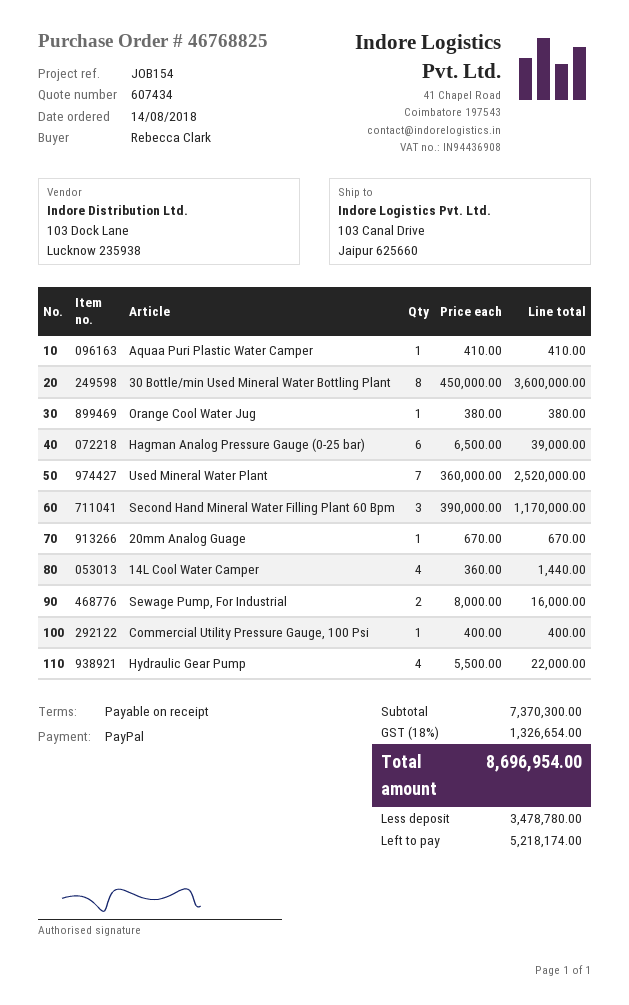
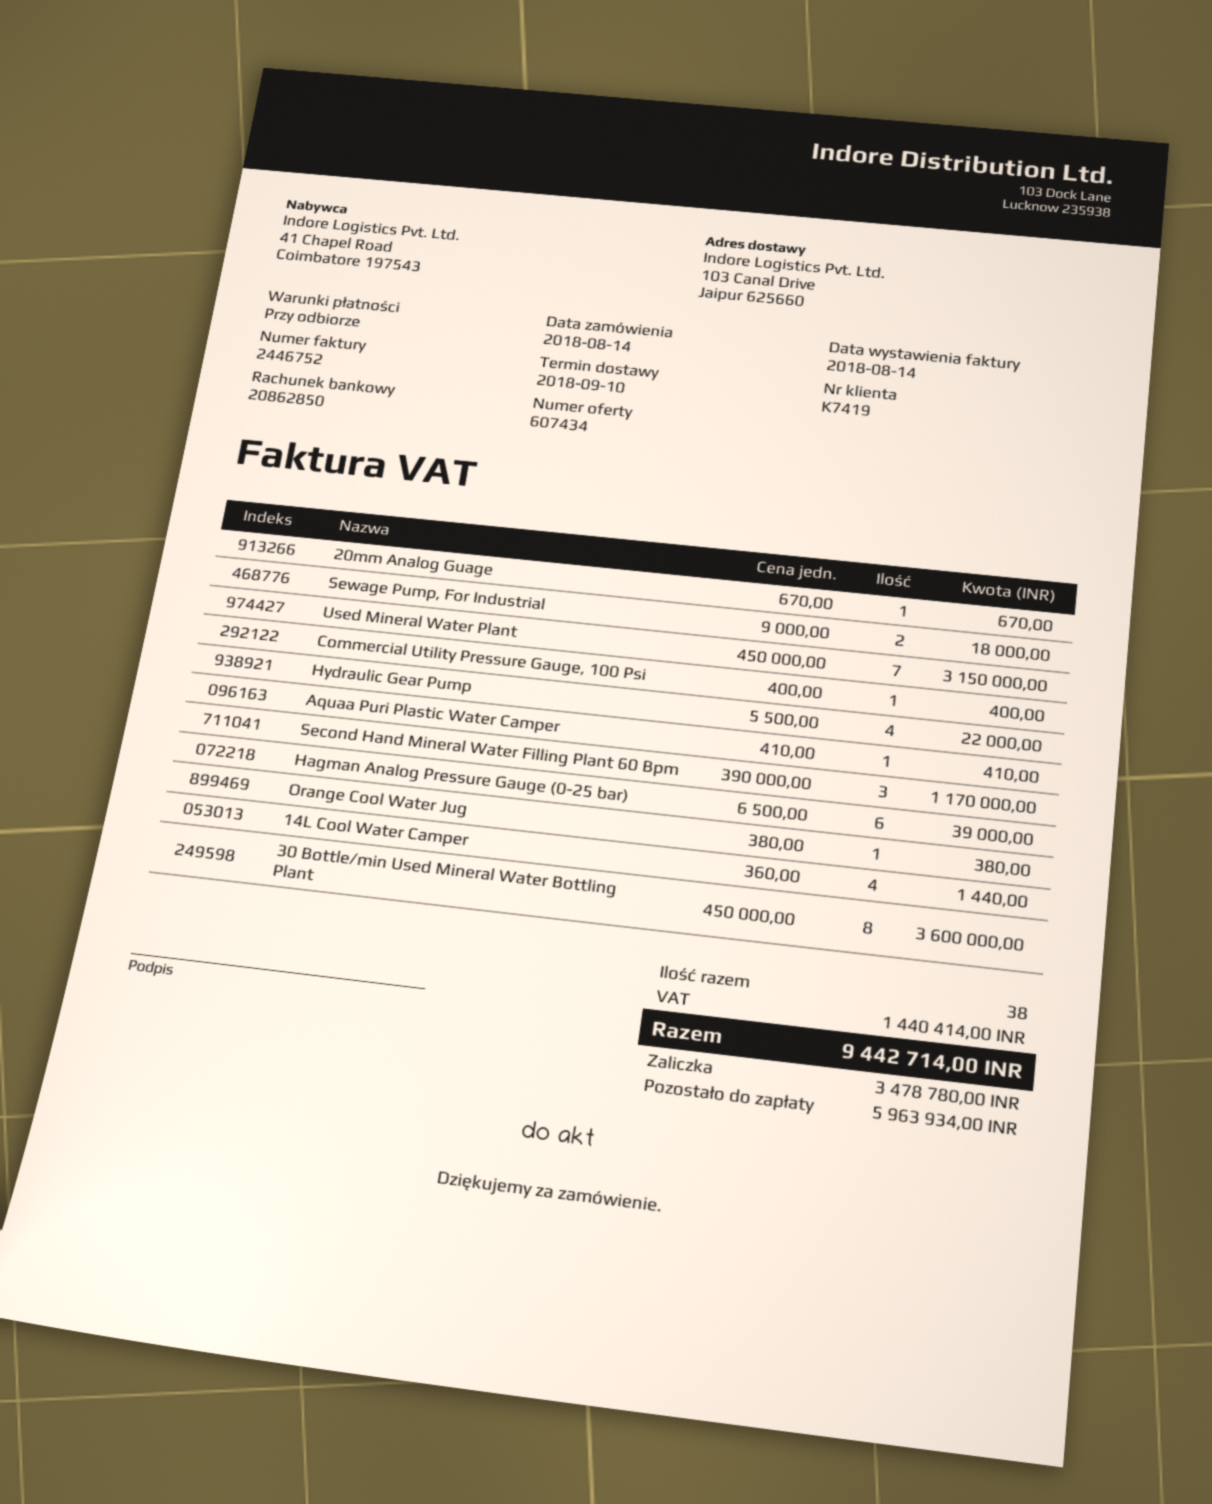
Used Mineral Water Plant: 7 x 360000.00 = 2520000.00 -> 7 x 450000.00 = 3150000.00
Sewage Pump, For Industrial: 2 x 8000.00 = 16000.00 -> 2 x 9000.00 = 18000.00
tax: 1326654.00 -> 1440414.00
total: 8696954.00 -> 9442714.00
balance: 5218174.00 -> 5963934.00

